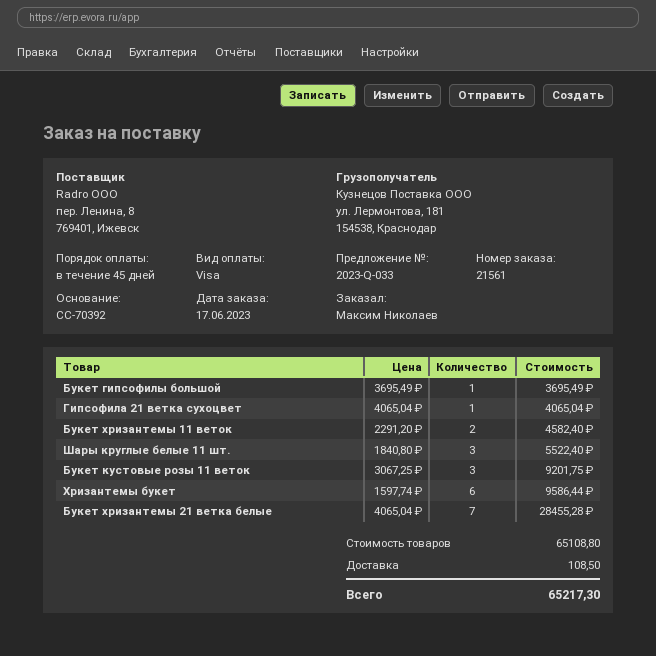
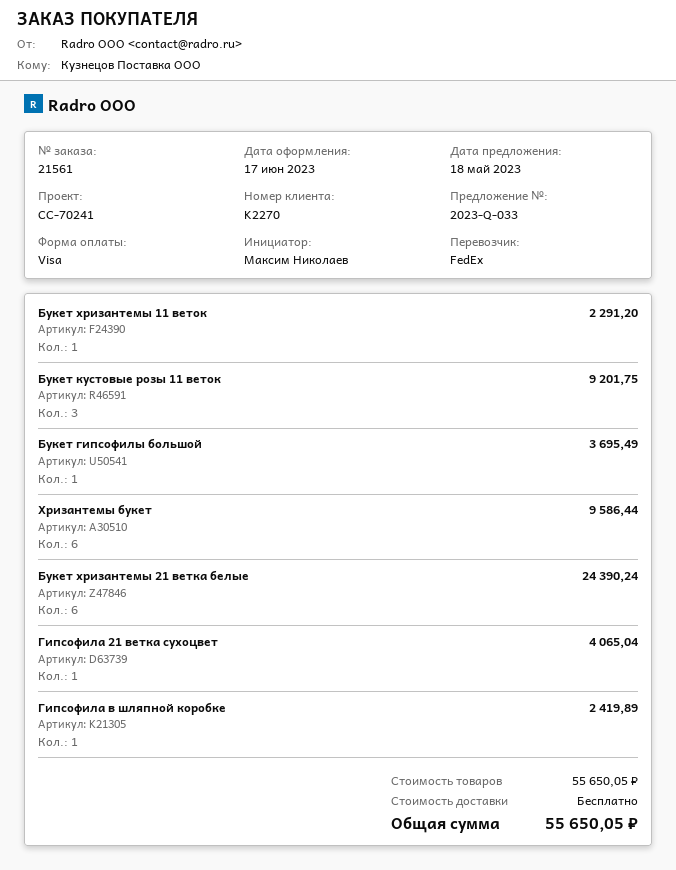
reference: CC-70392 -> CC-70241
Букет хризантемы 11 веток: 2 for 4582.40 -> 1 for 2291.20
Шары круглые белые 11 шт.: 3 for 5522.40 -> none
Букет хризантемы 21 ветка белые: 7 for 28455.28 -> 6 for 24390.24
Гипсофила в шляпной коробке: none -> 1 for 2419.89
subtotal: 65108.80 -> 55650.05
shipping: 108.50 -> 0.00
total: 65217.30 -> 55650.05

